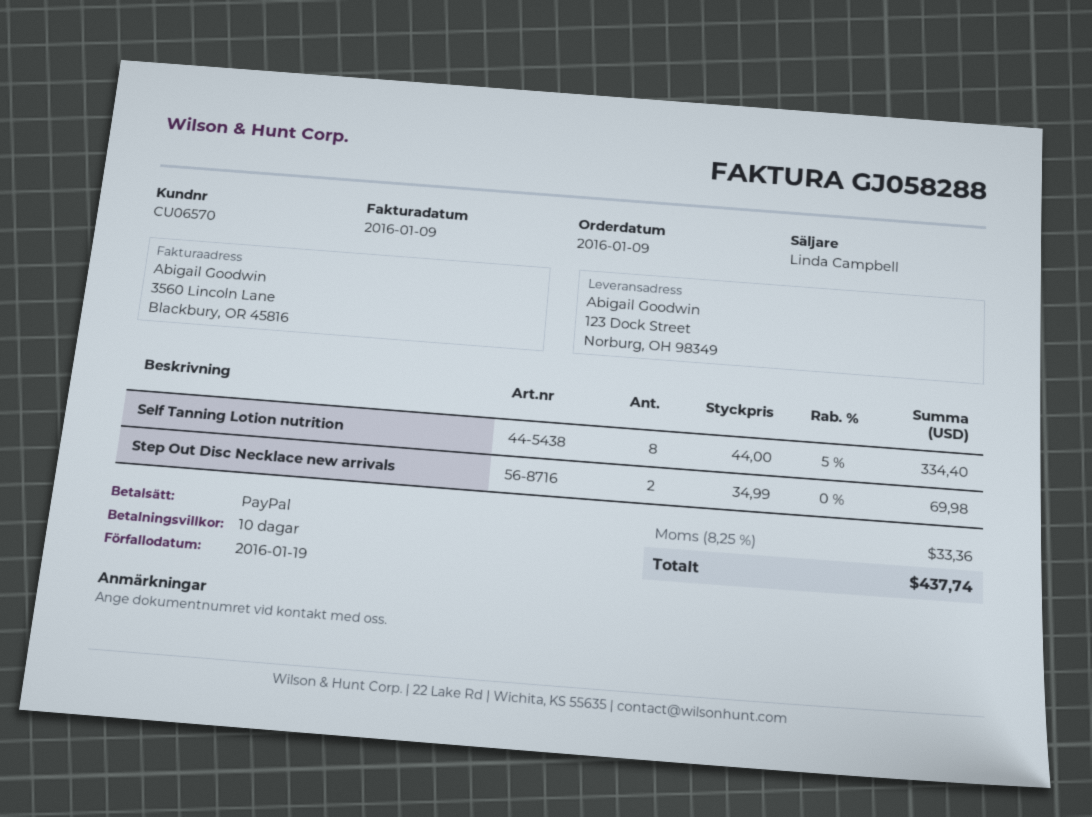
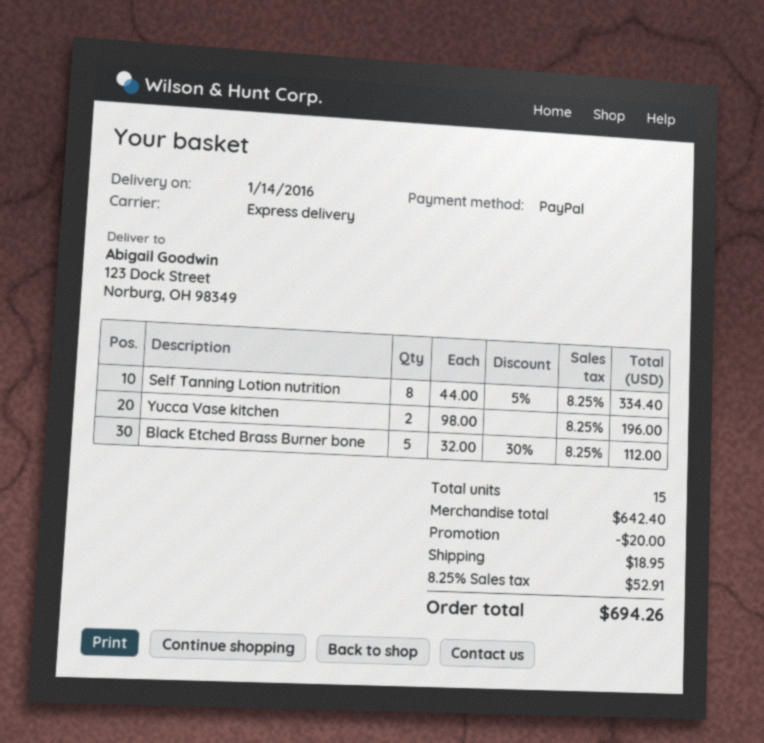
Step Out Disc Necklace new arrivals: 2 x 34.99 = 69.98 -> none
Yucca Vase kitchen: none -> 2 x 98.00 = 196.00
Black Etched Brass Burner bone: none -> 5 x 32.00 - 30% = 112.00
discount: none -> 20.00
shipping: none -> 18.95
tax: 8.25% = 33.36 -> 8.25% = 52.91
total: 437.74 -> 694.26

